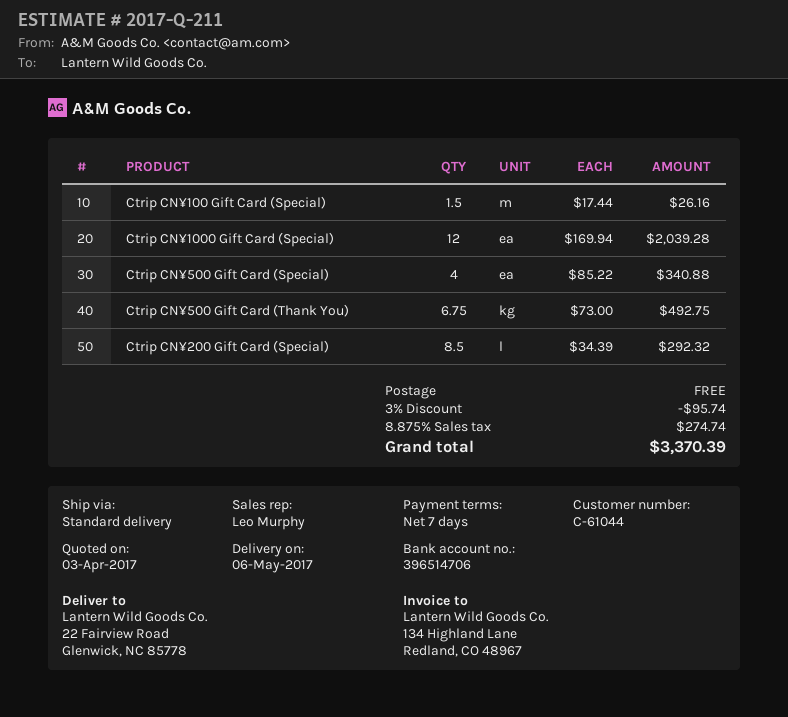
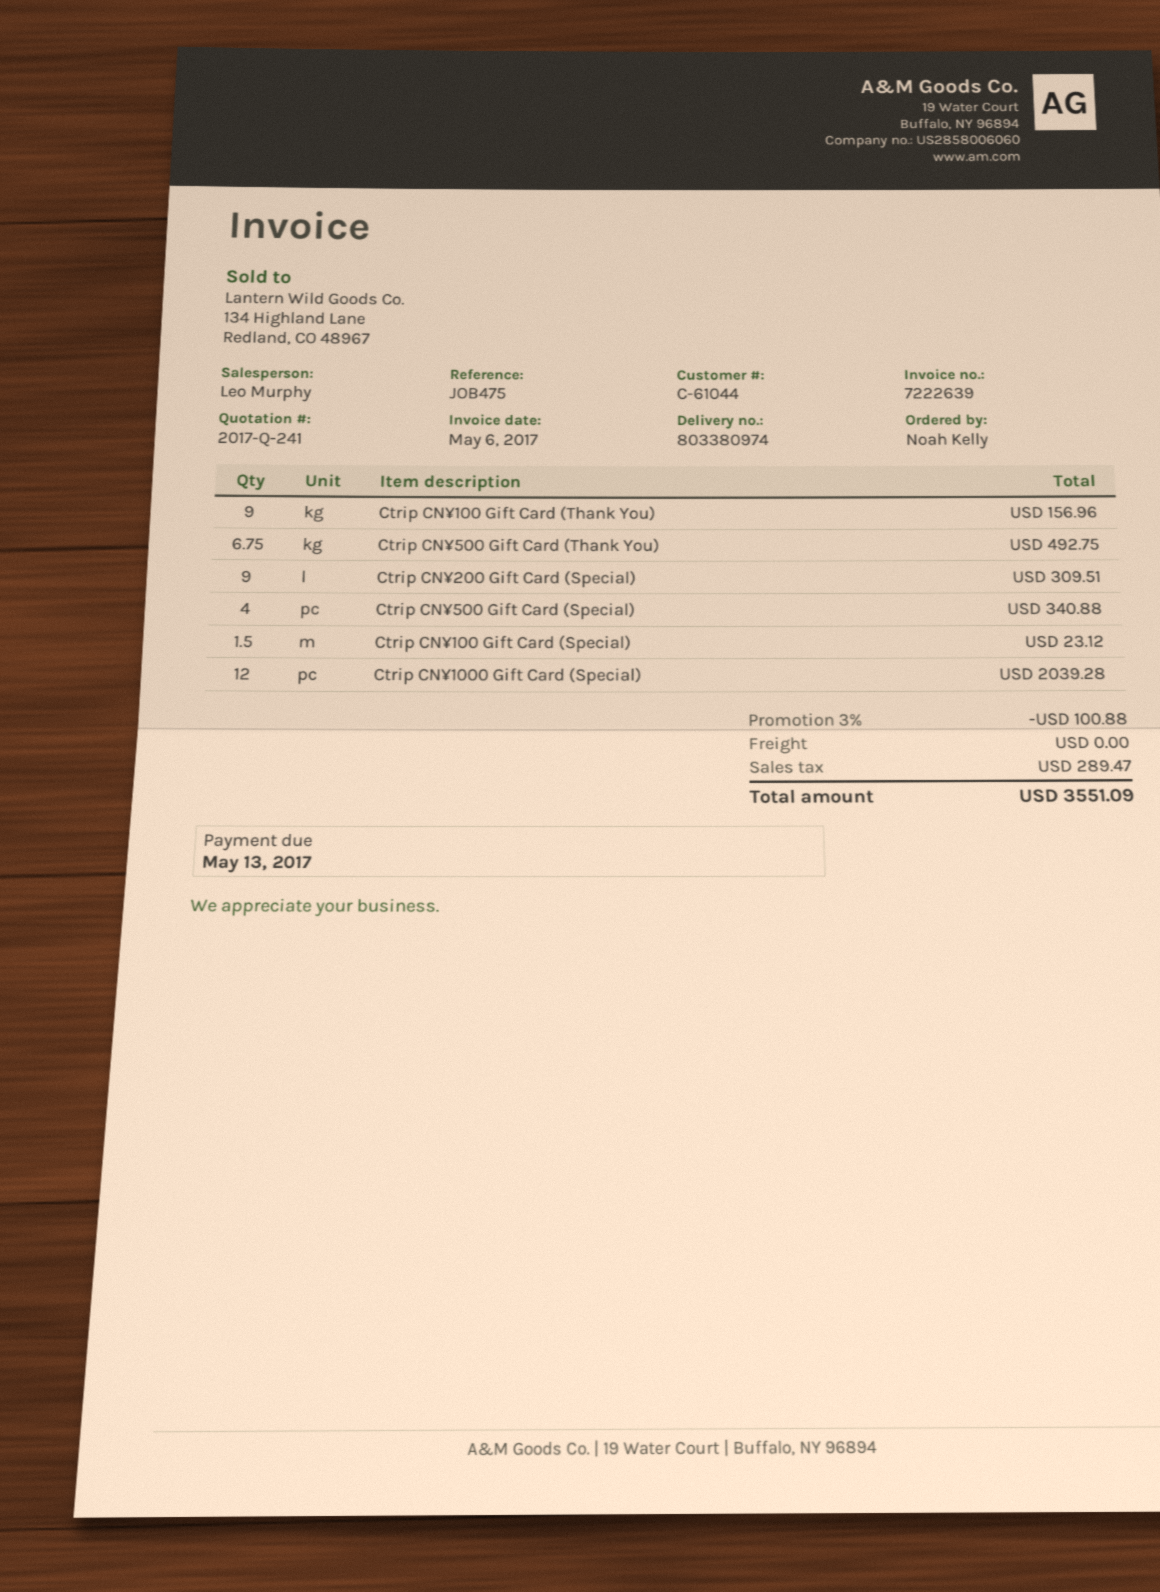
quote number: 2017-Q-211 -> 2017-Q-241
Ctrip CN¥100 Gift Card (Special): 1.5 for 26.16 -> 1.5 for 23.12
Ctrip CN¥200 Gift Card (Special): 8.5 for 292.32 -> 9 for 309.51
Ctrip CN¥100 Gift Card (Thank You): none -> 9 for 156.96
discount: 3% = 95.74 -> 3% = 100.88
tax: 274.74 -> 289.47
total: 3370.39 -> 3551.09

